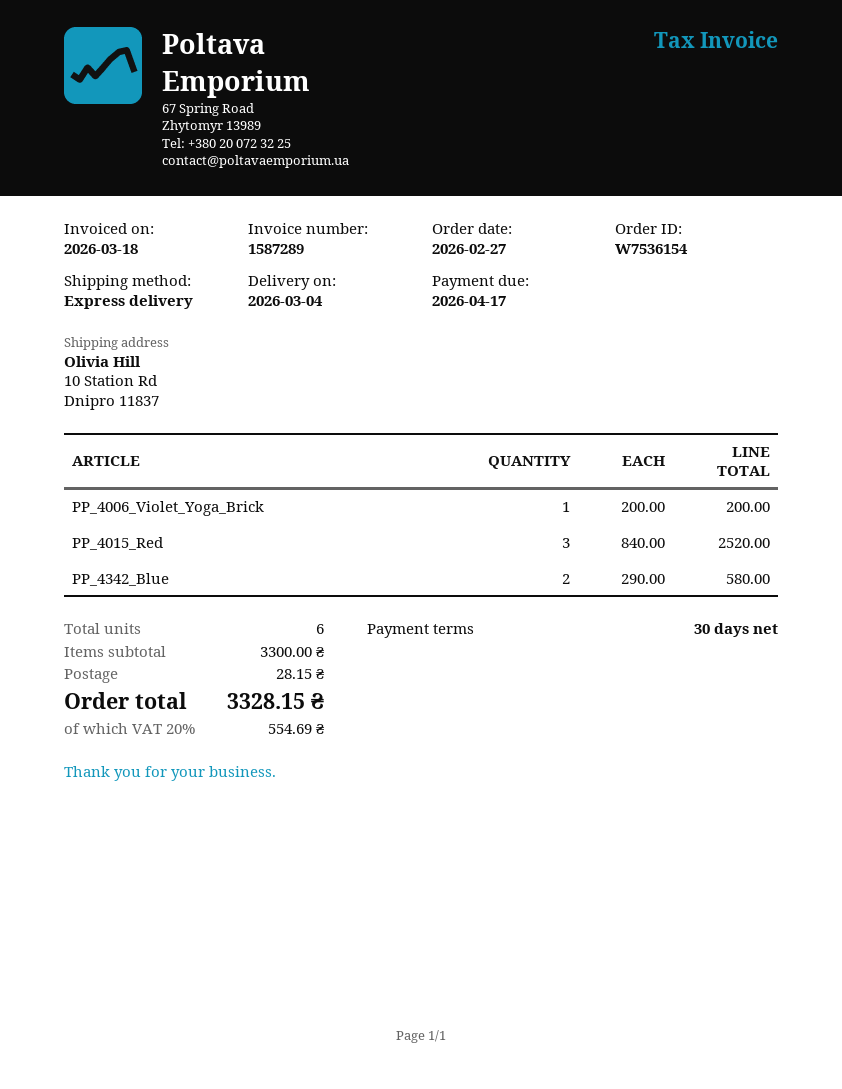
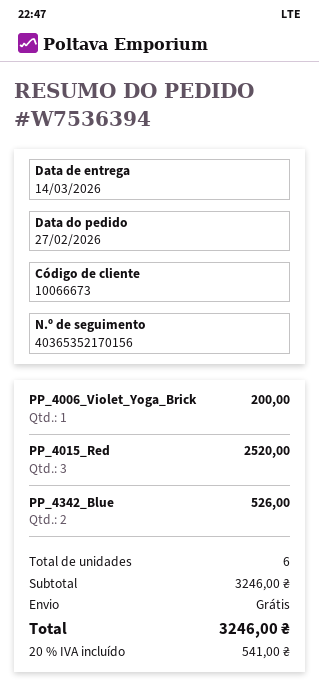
order number: W7536154 -> W7536394
delivery date: 2026-03-04 -> 2026-03-14
PP_4342_Blue: 2 for 580.00 -> 2 for 526.00
subtotal: 3300.00 -> 3246.00
shipping: 28.15 -> 0.00
tax: 20% = 554.69 -> 20% = 541.00
total: 3328.15 -> 3246.00

